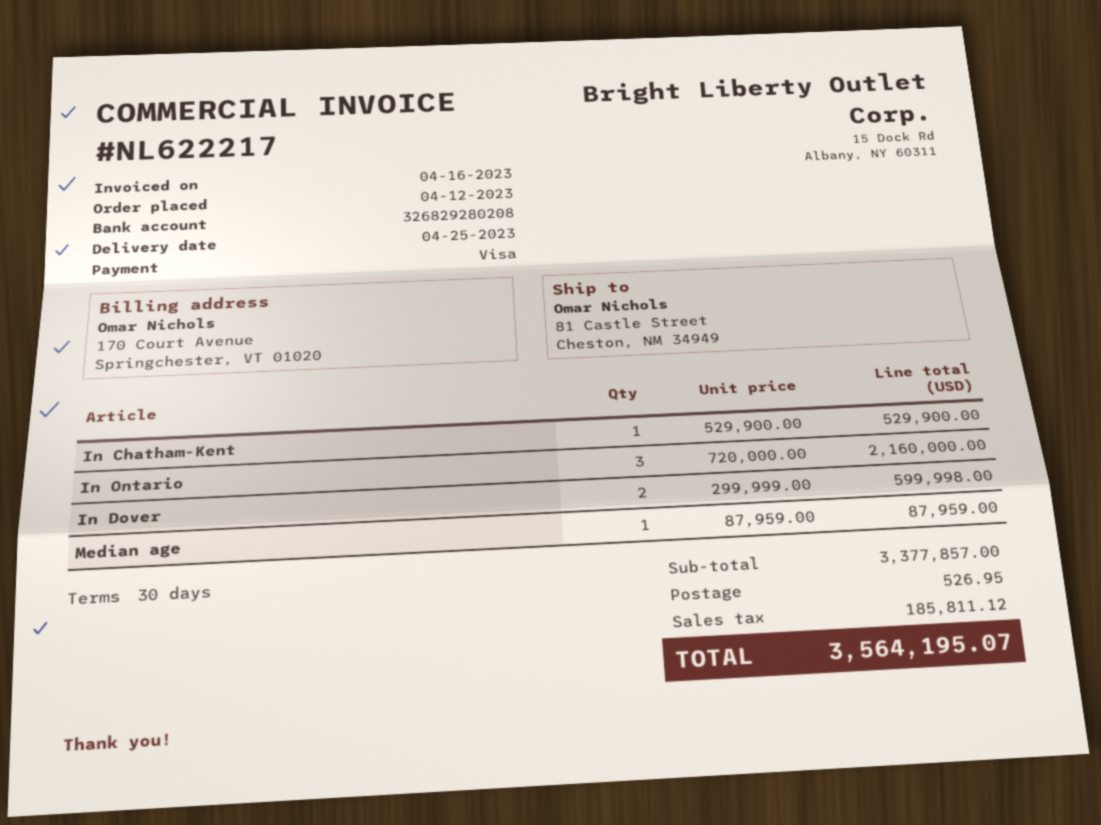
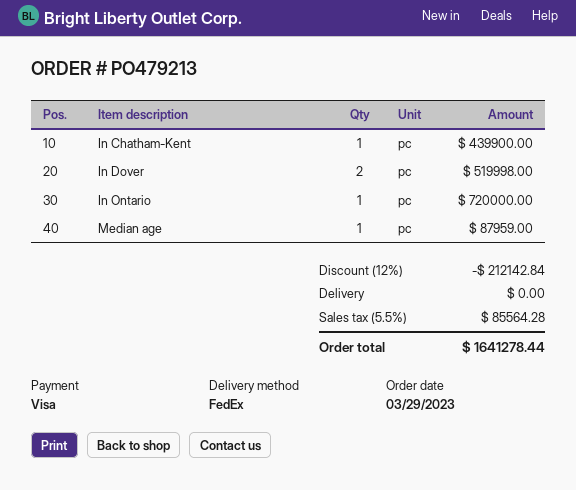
order date: 2023-04-12 -> 2023-03-29
In Chatham-Kent: 1 for 529900.00 -> 1 for 439900.00
In Ontario: 3 for 2160000.00 -> 1 for 720000.00
In Dover: 2 for 599998.00 -> 2 for 519998.00
discount: none -> 12% = 212142.84
shipping: 526.95 -> 0.00
tax: 185811.12 -> 85564.28
total: 3564195.07 -> 1641278.44

